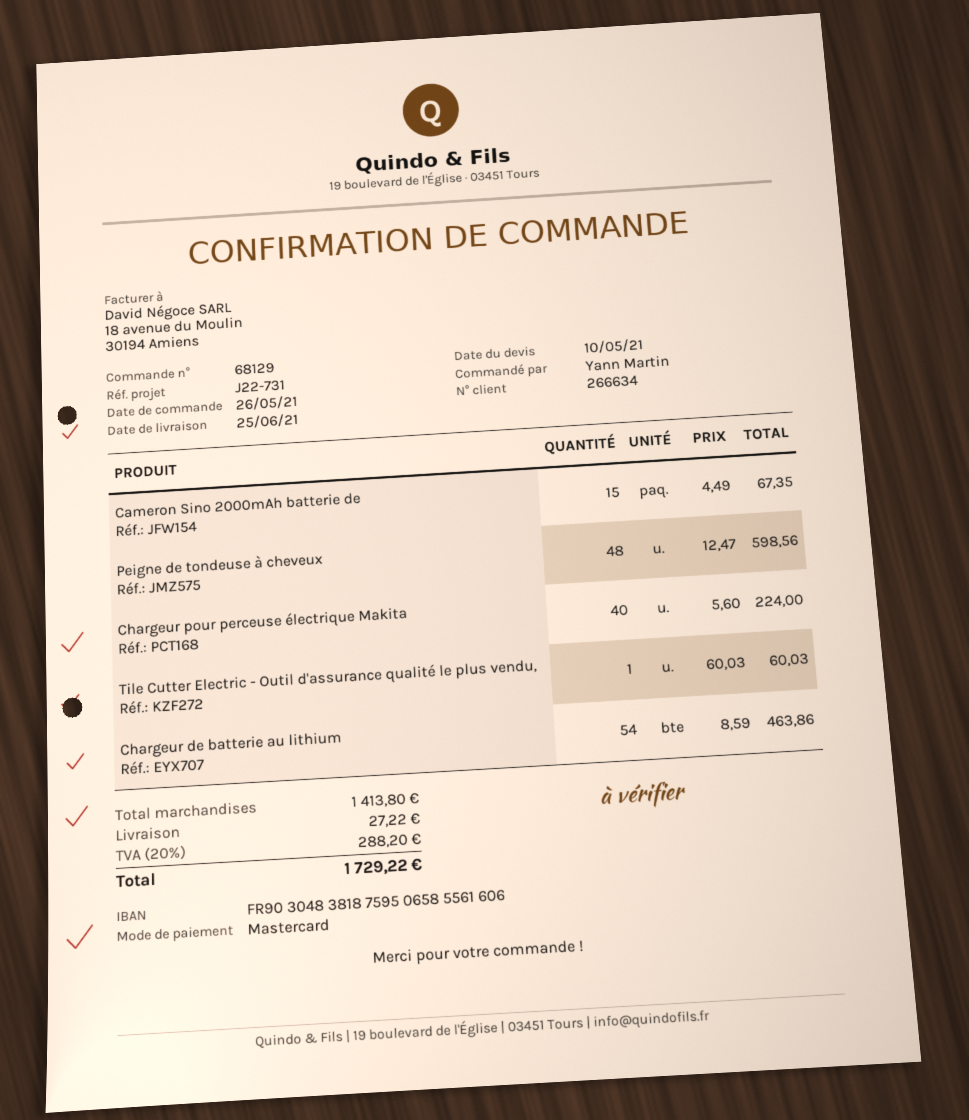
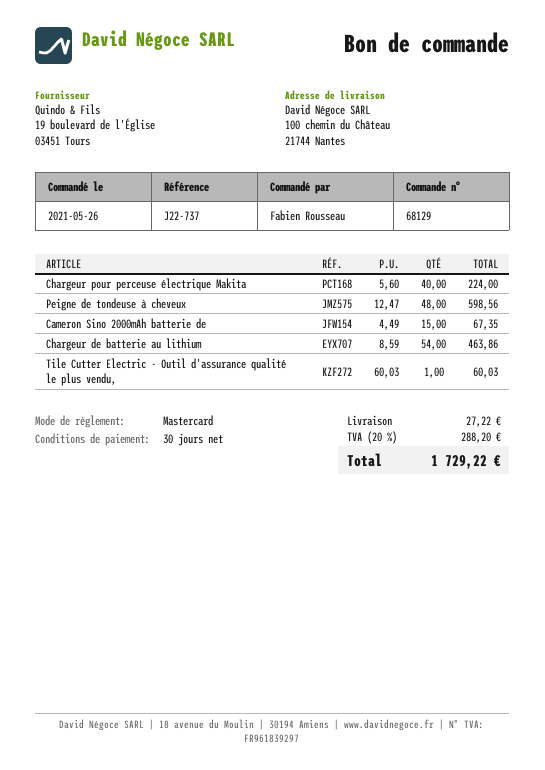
reference: J22-731 -> J22-737
ordered by: Yann Martin -> Fabien Rousseau

